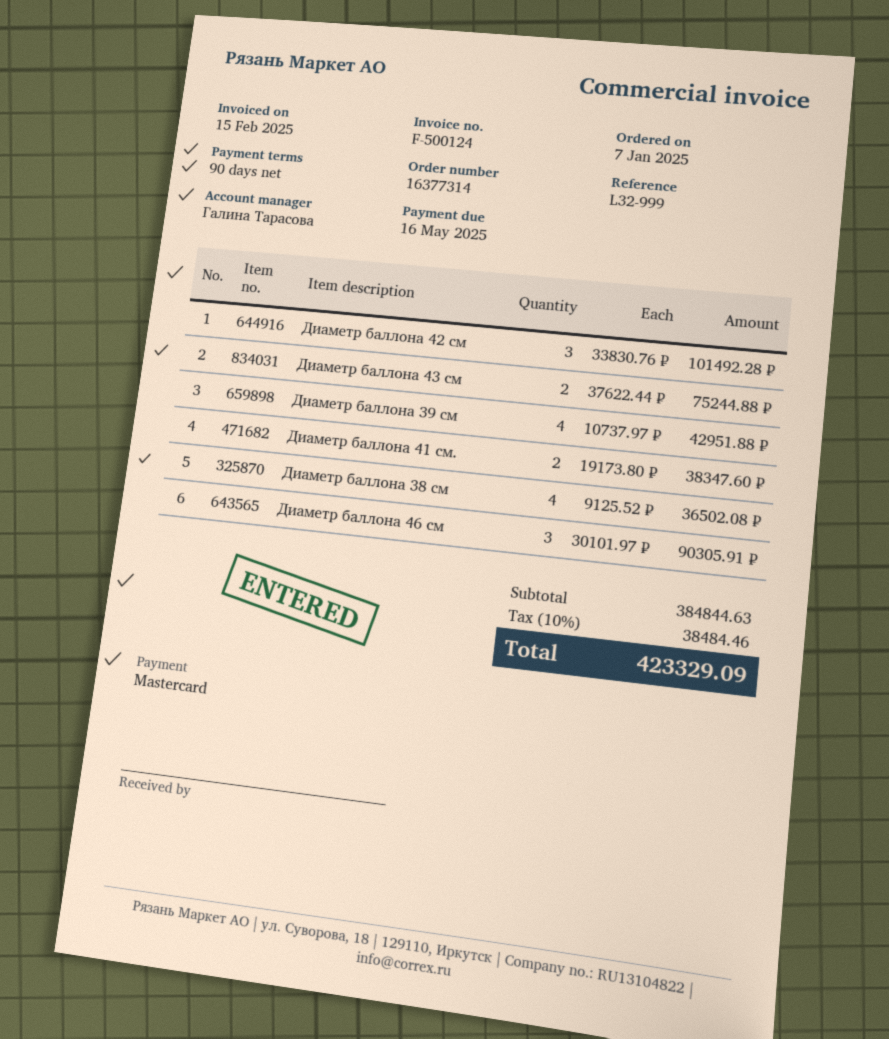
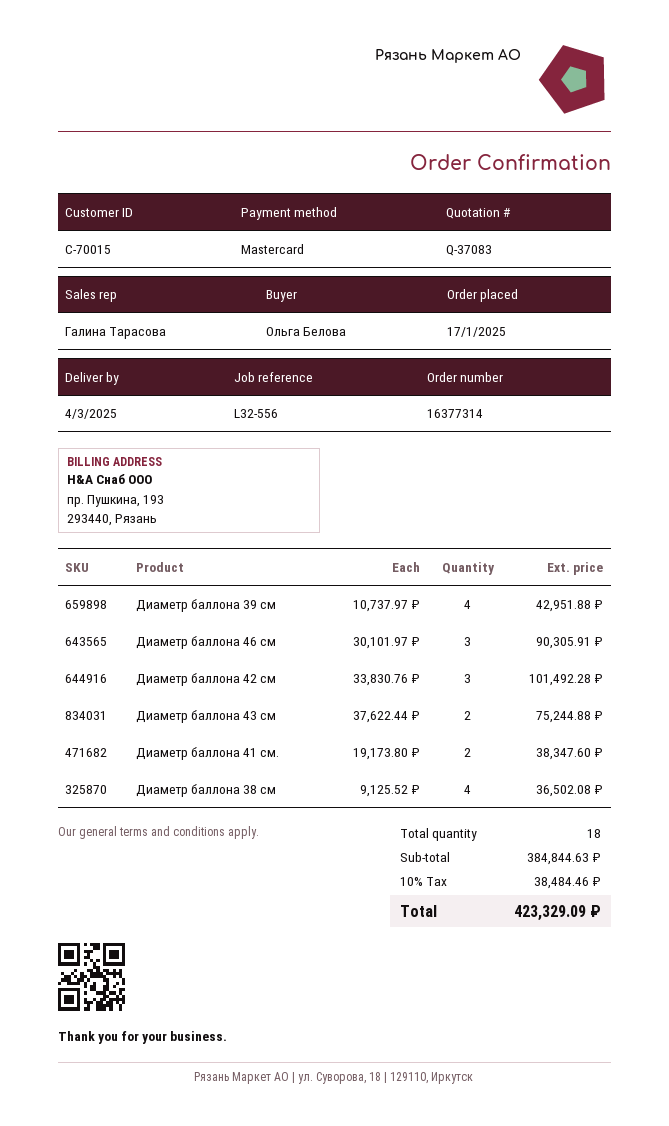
order date: 2025-01-07 -> 2025-01-17
reference: L32-999 -> L32-556

